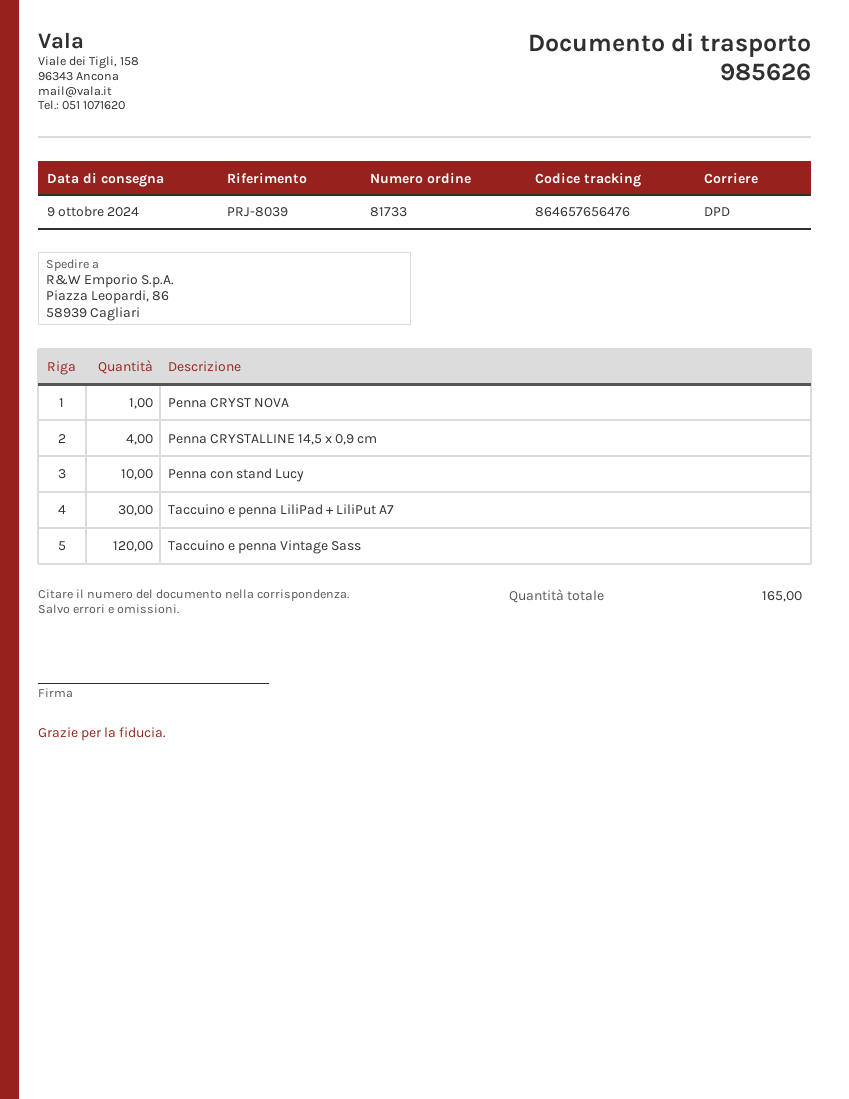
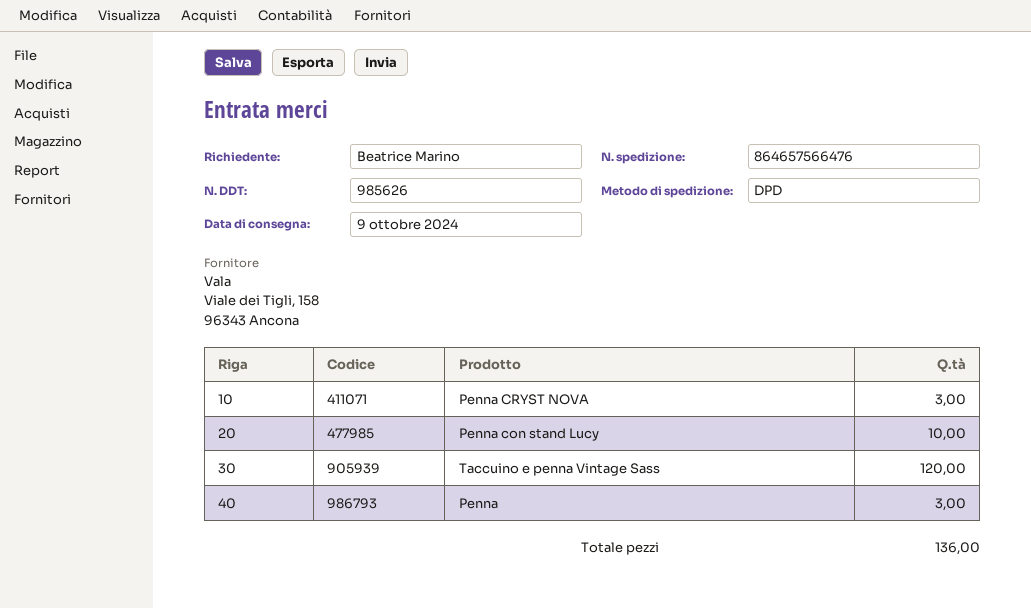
tracking number: 864657656476 -> 864657566476
Penna CRYST NOVA: 1 -> 3
Penna CRYSTALLINE 14,5 x 0,9 cm: 4 -> none
Taccuino e penna LiliPad + LiliPut A7: 30 -> none
Penna: none -> 3
total quantity: 165 -> 136

